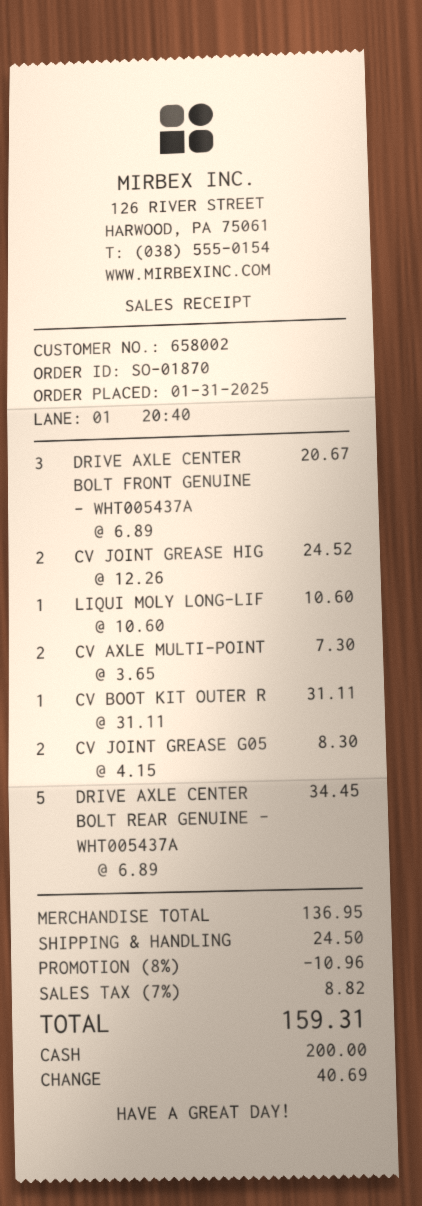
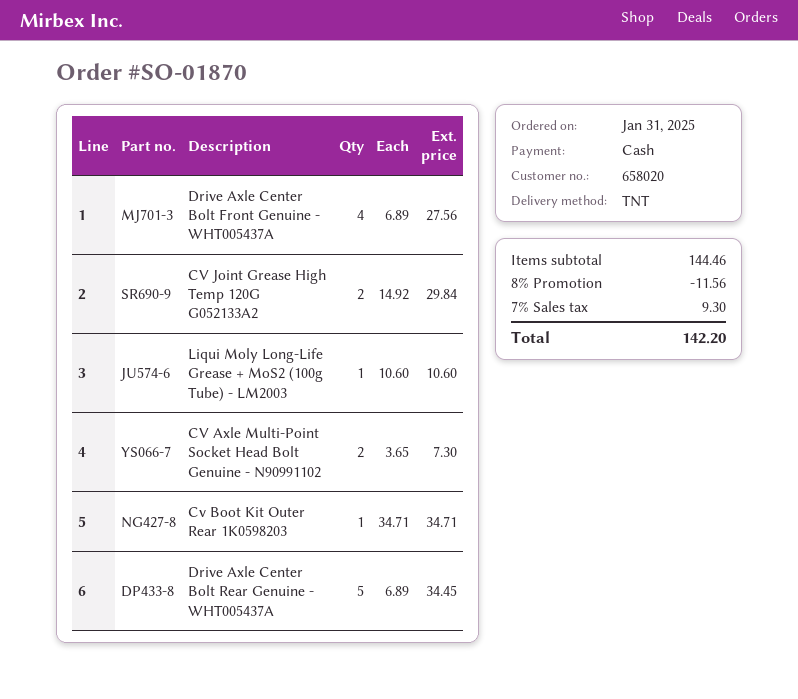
customer number: 658002 -> 658020
DRIVE AXLE CENTER BOLT FRONT GENUINE - WHT005437A: 3 x 6.89 = 20.67 -> 4 x 6.89 = 27.56
CV JOINT GREASE HIG: 2 x 12.26 = 24.52 -> 2 x 14.92 = 29.84
CV BOOT KIT OUTER R: 1 x 31.11 = 31.11 -> 1 x 34.71 = 34.71
CV JOINT GREASE G05: 2 x 4.15 = 8.30 -> none
subtotal: 136.95 -> 144.46
discount: 8% = 10.96 -> 8% = 11.56
shipping: 24.50 -> none
tax: 7% = 8.82 -> 7% = 9.30
total: 159.31 -> 142.20

